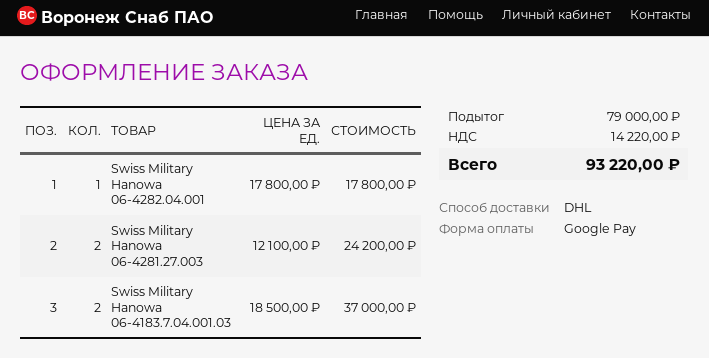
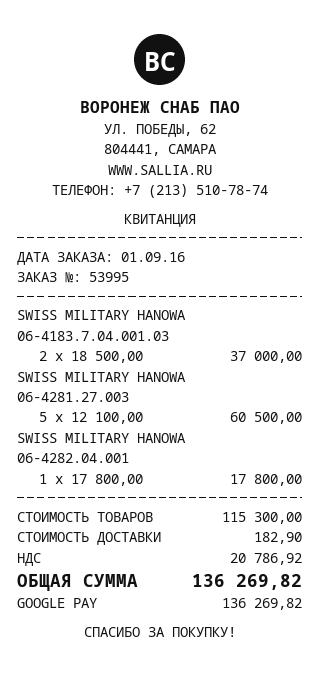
Swiss Military Hanowa 06-4281.27.003: 2 x 12100.00 = 24200.00 -> 5 x 12100.00 = 60500.00
subtotal: 79000.00 -> 115300.00
shipping: none -> 182.90
tax: 14220.00 -> 20786.92
total: 93220.00 -> 136269.82

